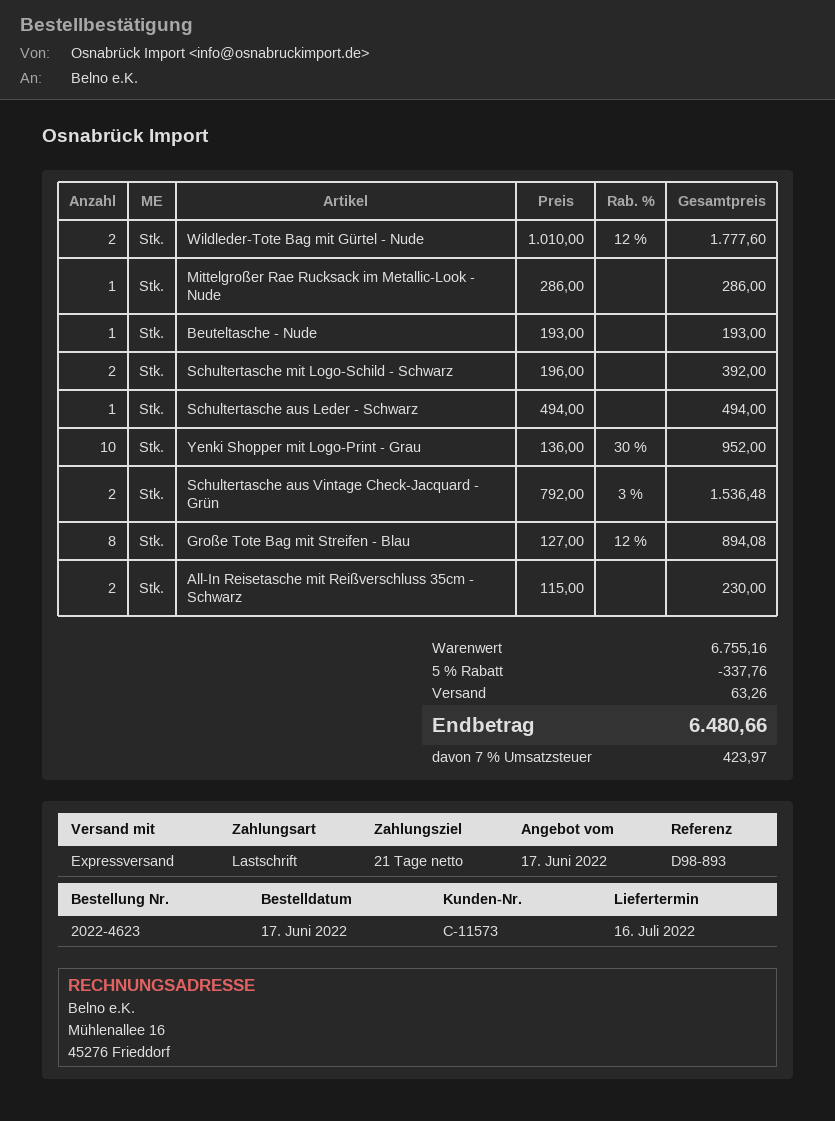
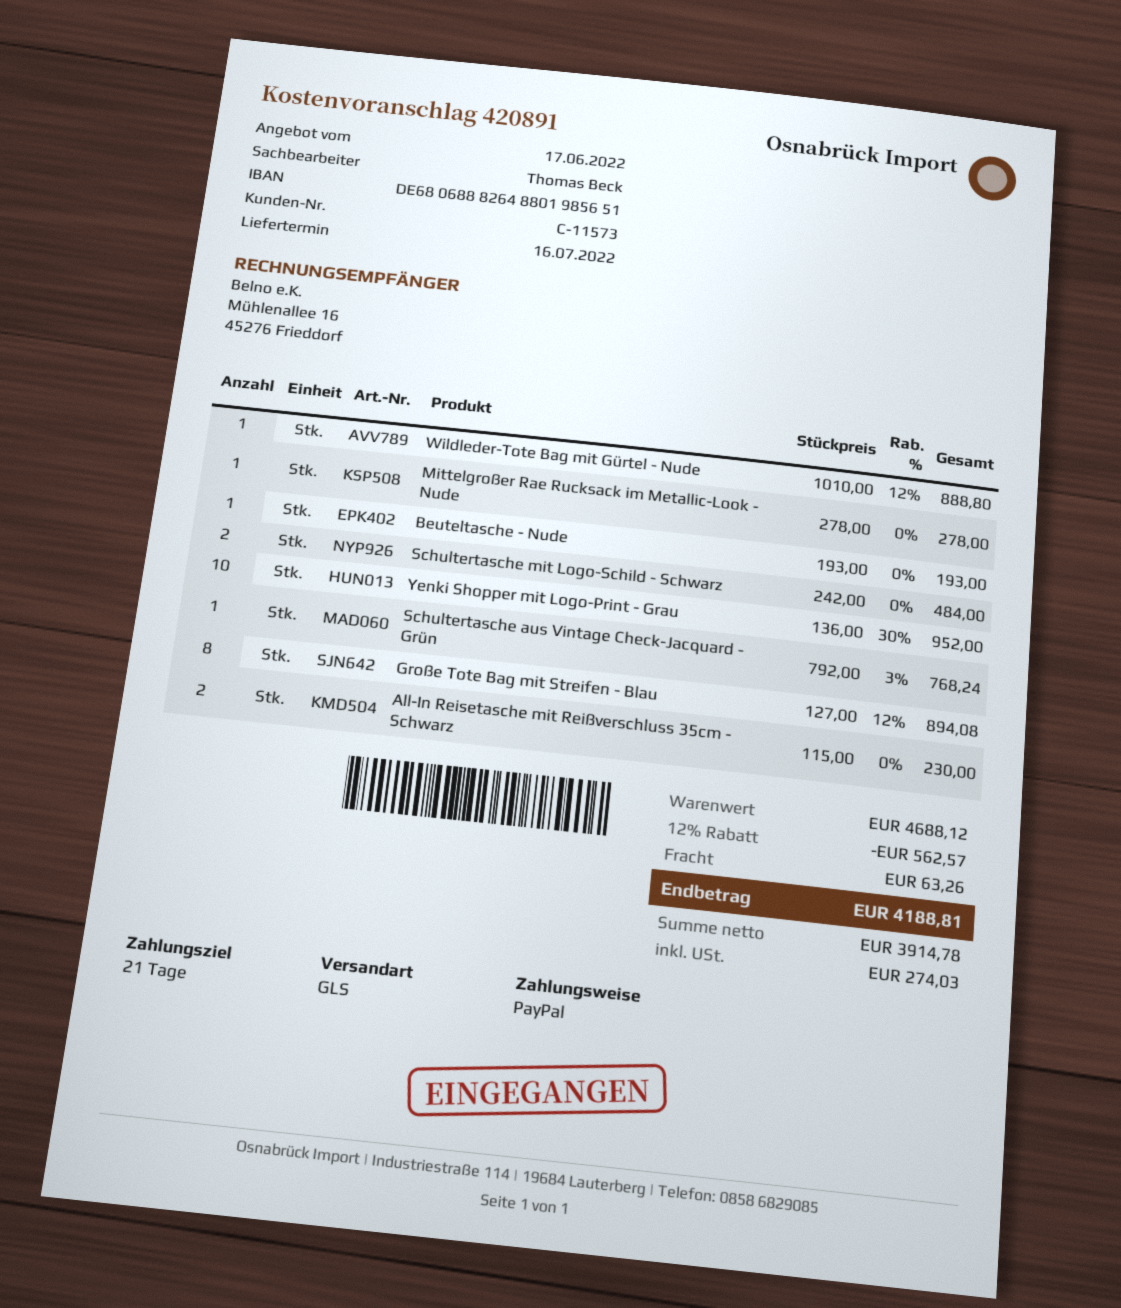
payment method: direct debit -> PayPal
shipping method: express -> GLS
Wildleder-Tote Bag mit Gürtel - Nude: 2 x 1010.00 - 12% = 1777.60 -> 1 x 1010.00 - 12% = 888.80
Mittelgroßer Rae Rucksack im Metallic-Look - Nude: 1 x 286.00 = 286.00 -> 1 x 278.00 = 278.00
Schultertasche mit Logo-Schild - Schwarz: 2 x 196.00 = 392.00 -> 2 x 242.00 = 484.00
Schultertasche aus Leder - Schwarz: 1 x 494.00 = 494.00 -> none
Schultertasche aus Vintage Check-Jacquard - Grün: 2 x 792.00 - 3% = 1536.48 -> 1 x 792.00 - 3% = 768.24
subtotal: 6755.16 -> 4688.12
discount: 5% = 337.76 -> 12% = 562.57
tax: 423.97 -> 274.03
total: 6480.66 -> 4188.81

